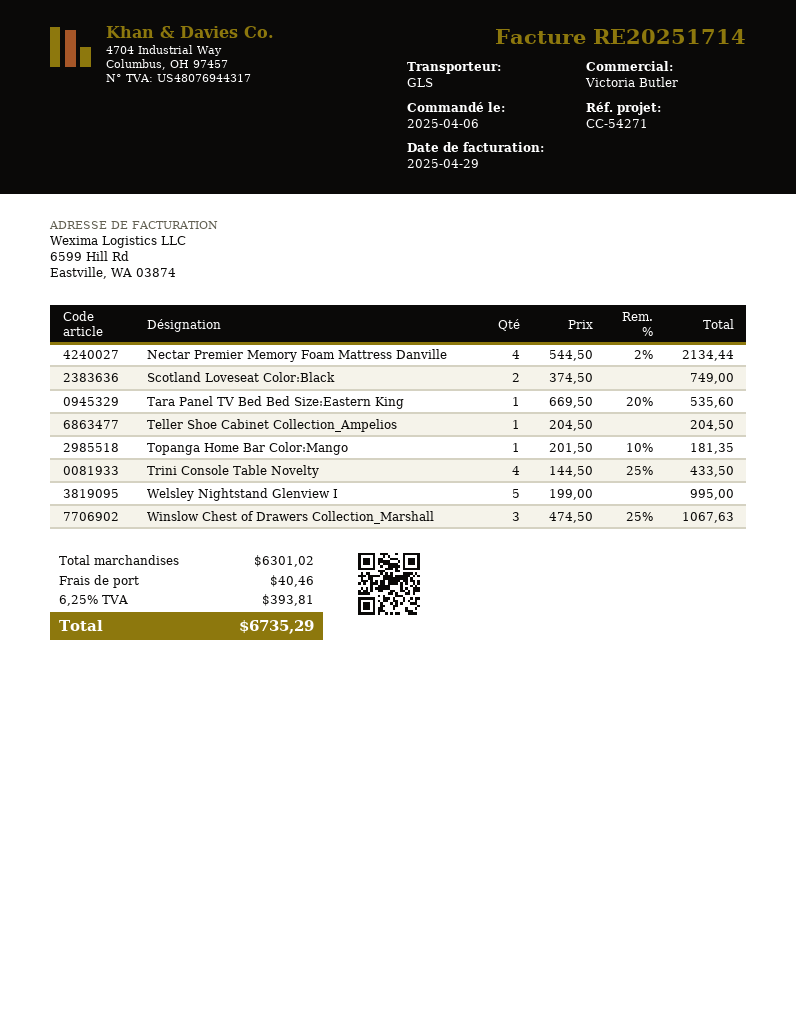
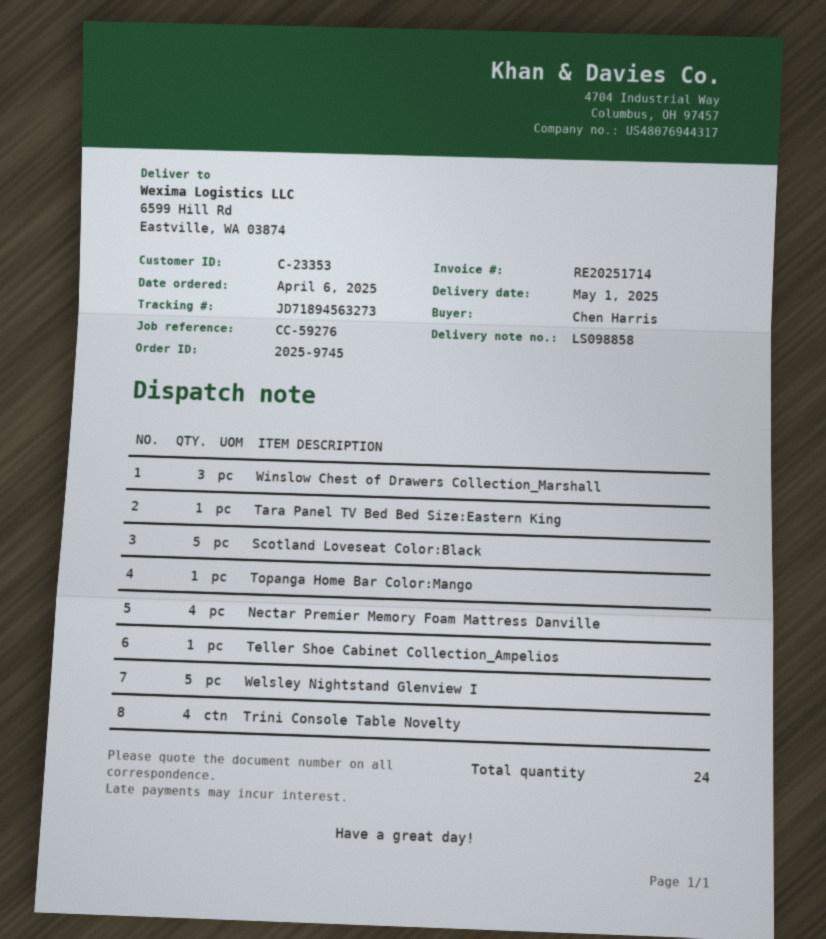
reference: CC-54271 -> CC-59276
Scotland Loveseat Color:Black: 2 -> 5

